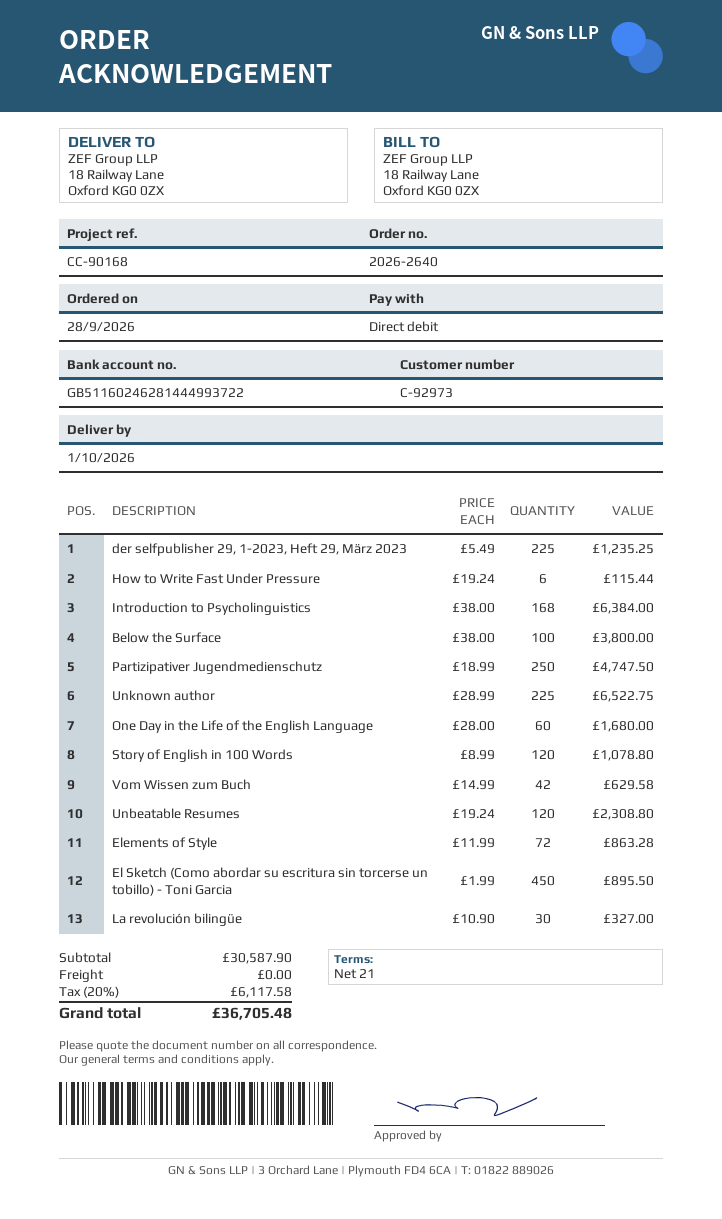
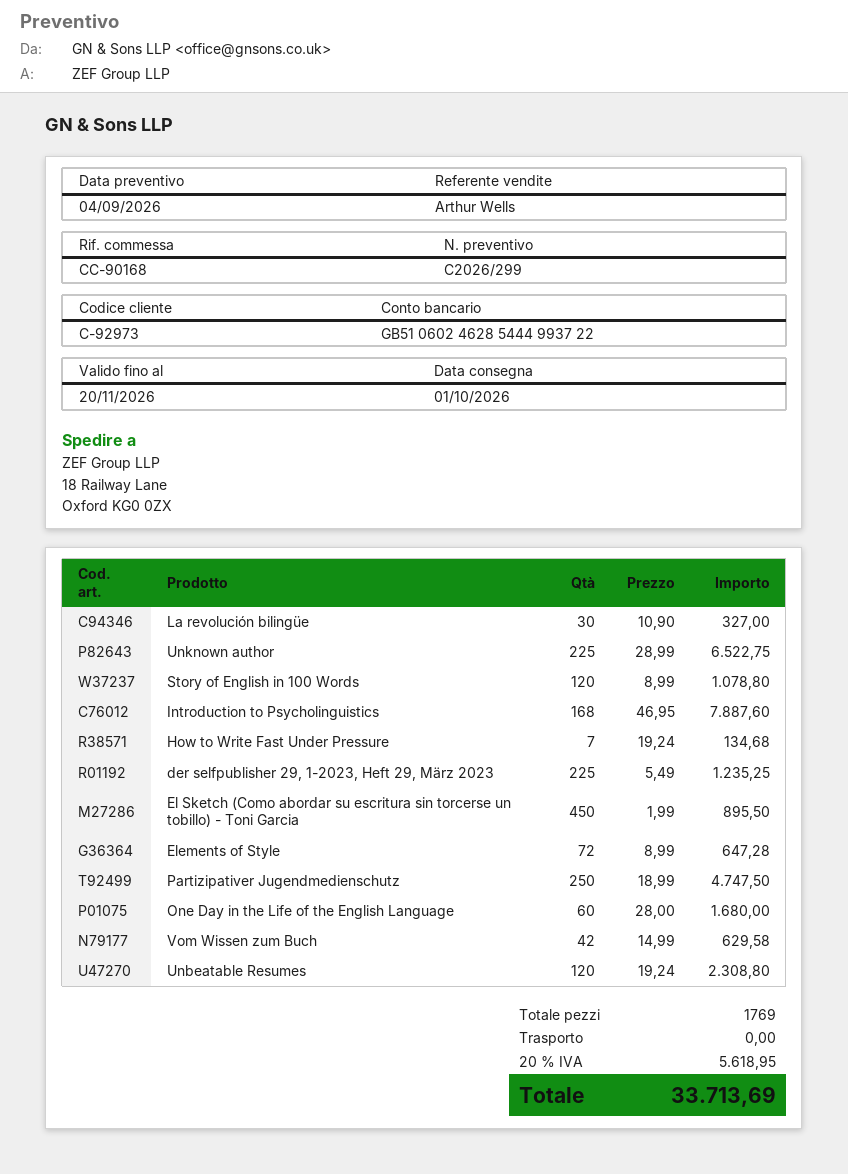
bank account: GB51160246281444993722 -> GB51060246285444993722
How to Write Fast Under Pressure: 6 x 19.24 = 115.44 -> 7 x 19.24 = 134.68
Introduction to Psycholinguistics: 168 x 38.00 = 6384.00 -> 168 x 46.95 = 7887.60
Below the Surface: 100 x 38.00 = 3800.00 -> none
Elements of Style: 72 x 11.99 = 863.28 -> 72 x 8.99 = 647.28
tax: 20% = 6117.58 -> 20% = 5618.95
total: 36705.48 -> 33713.69

